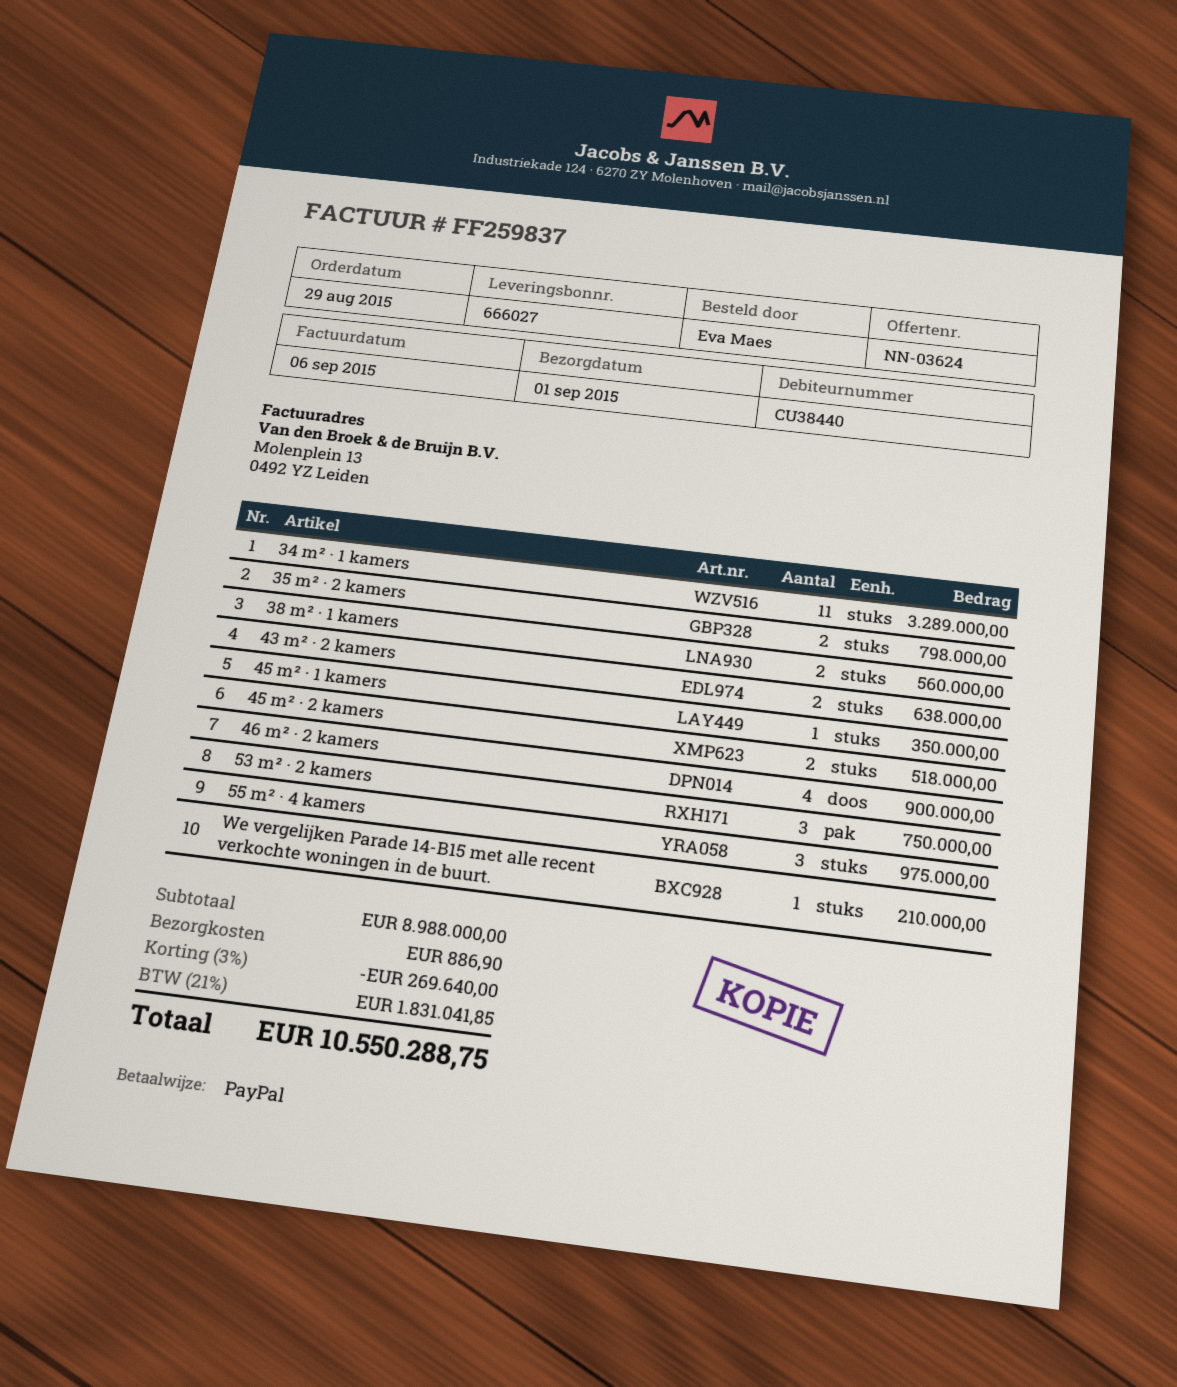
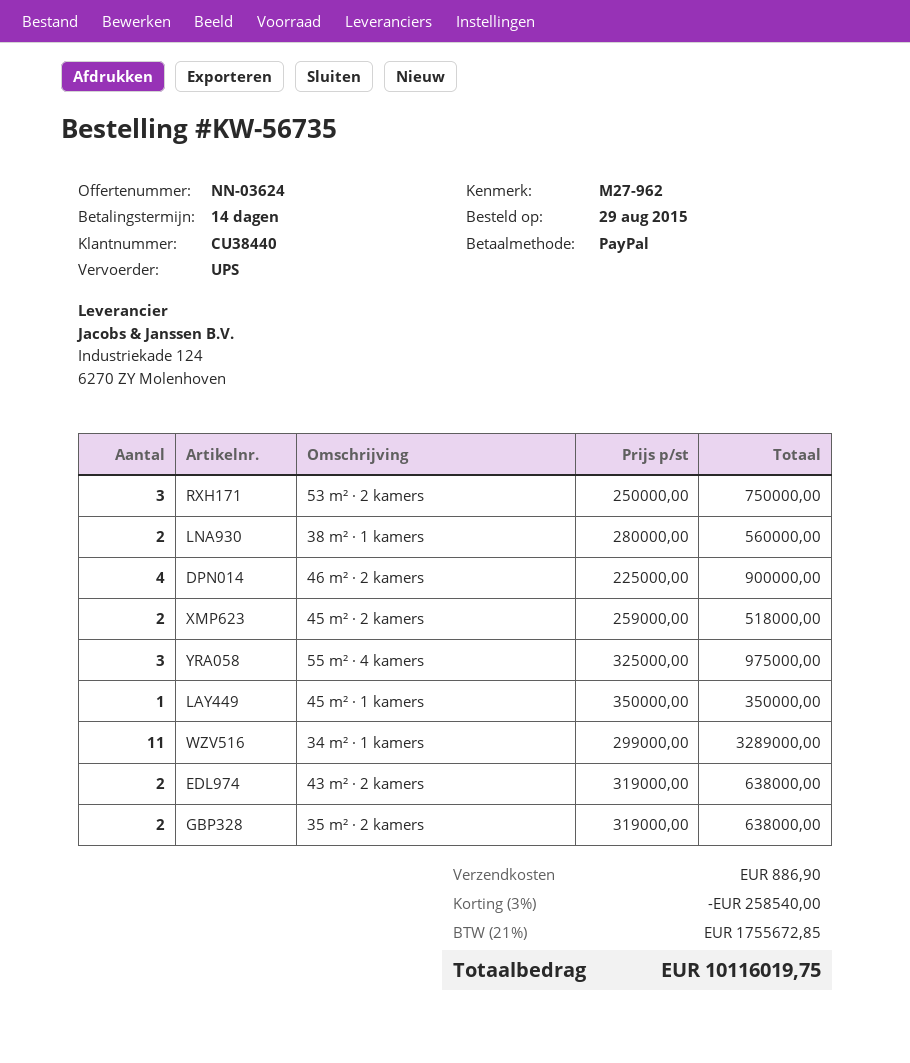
35 m² · 2 kamers: 2 for 798000.00 -> 2 for 638000.00
We vergelijken Parade 14-B15 met alle recent verkochte woningen in de buurt.: 1 for 210000.00 -> none
discount: 3% = 269640.00 -> 3% = 258540.00
tax: 21% = 1831041.85 -> 21% = 1755672.85
total: 10550288.75 -> 10116019.75

